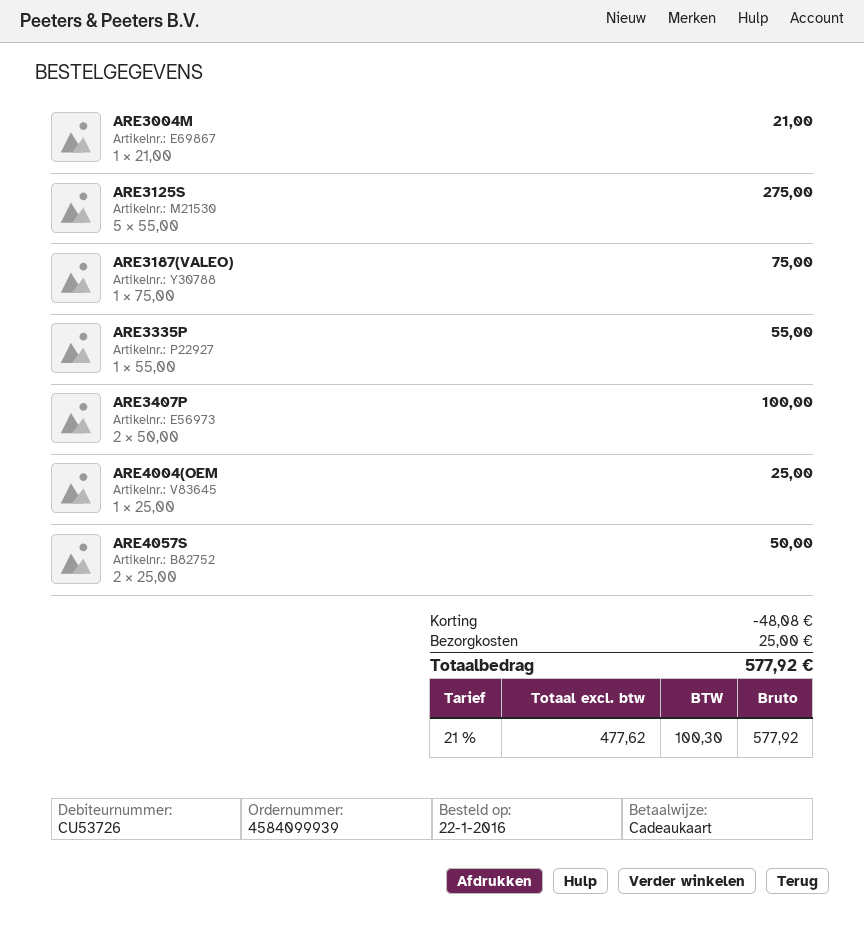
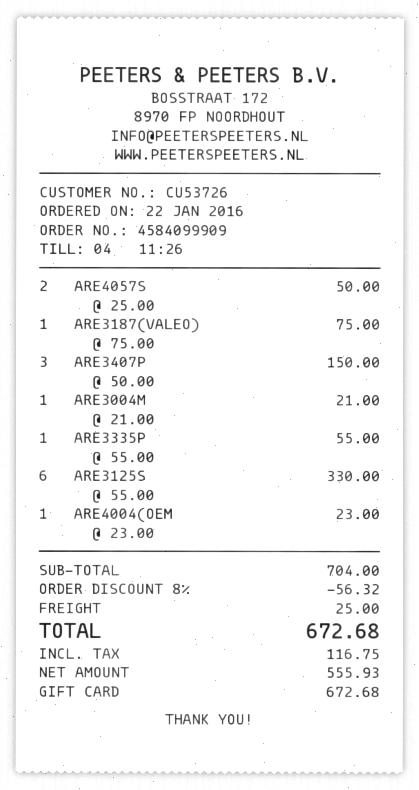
order number: 4584099939 -> 4584099909
ARE3125S: 5 x 55.00 = 275.00 -> 6 x 55.00 = 330.00
ARE3407P: 2 x 50.00 = 100.00 -> 3 x 50.00 = 150.00
ARE4004(OEM: 1 x 25.00 = 25.00 -> 1 x 23.00 = 23.00
discount: 48.08 -> 56.32
net: 477.62 -> 555.93
tax: 100.30 -> 116.75
total: 577.92 -> 672.68

